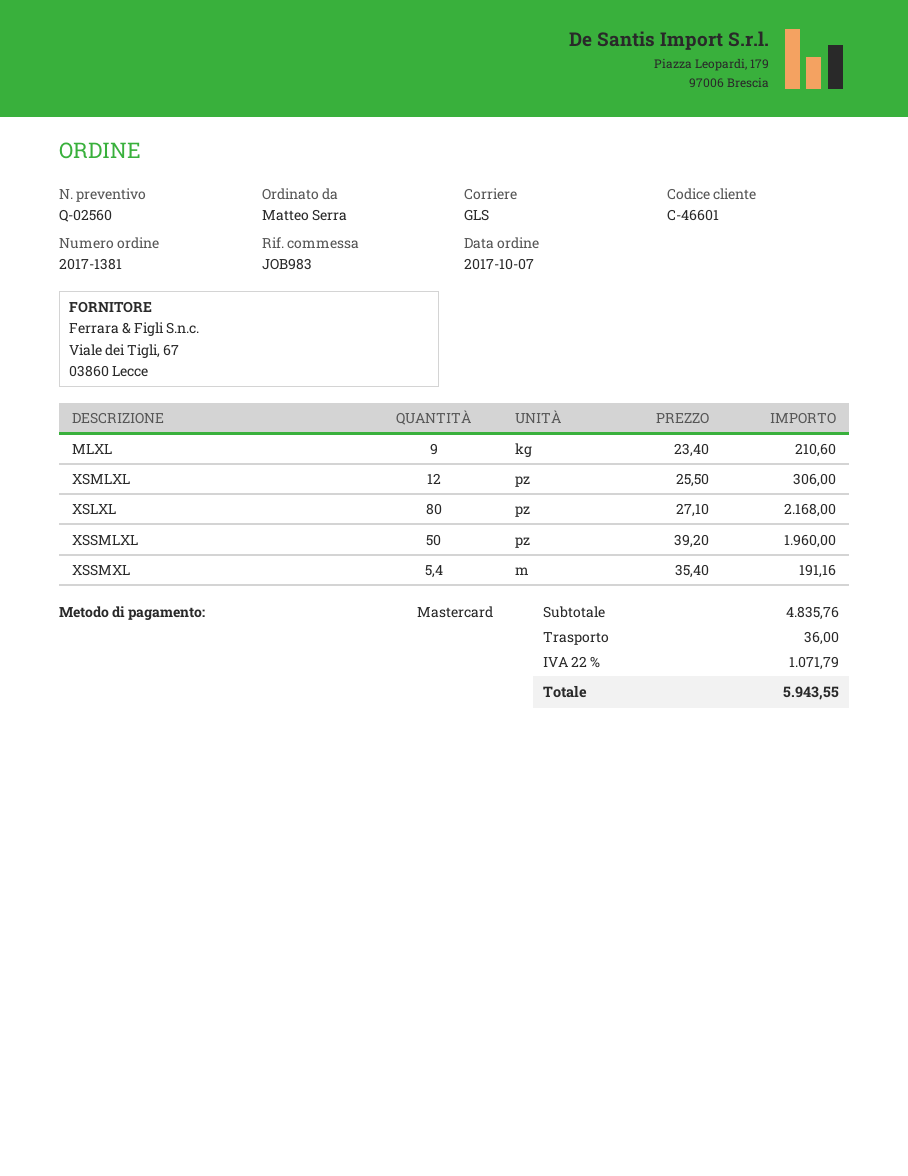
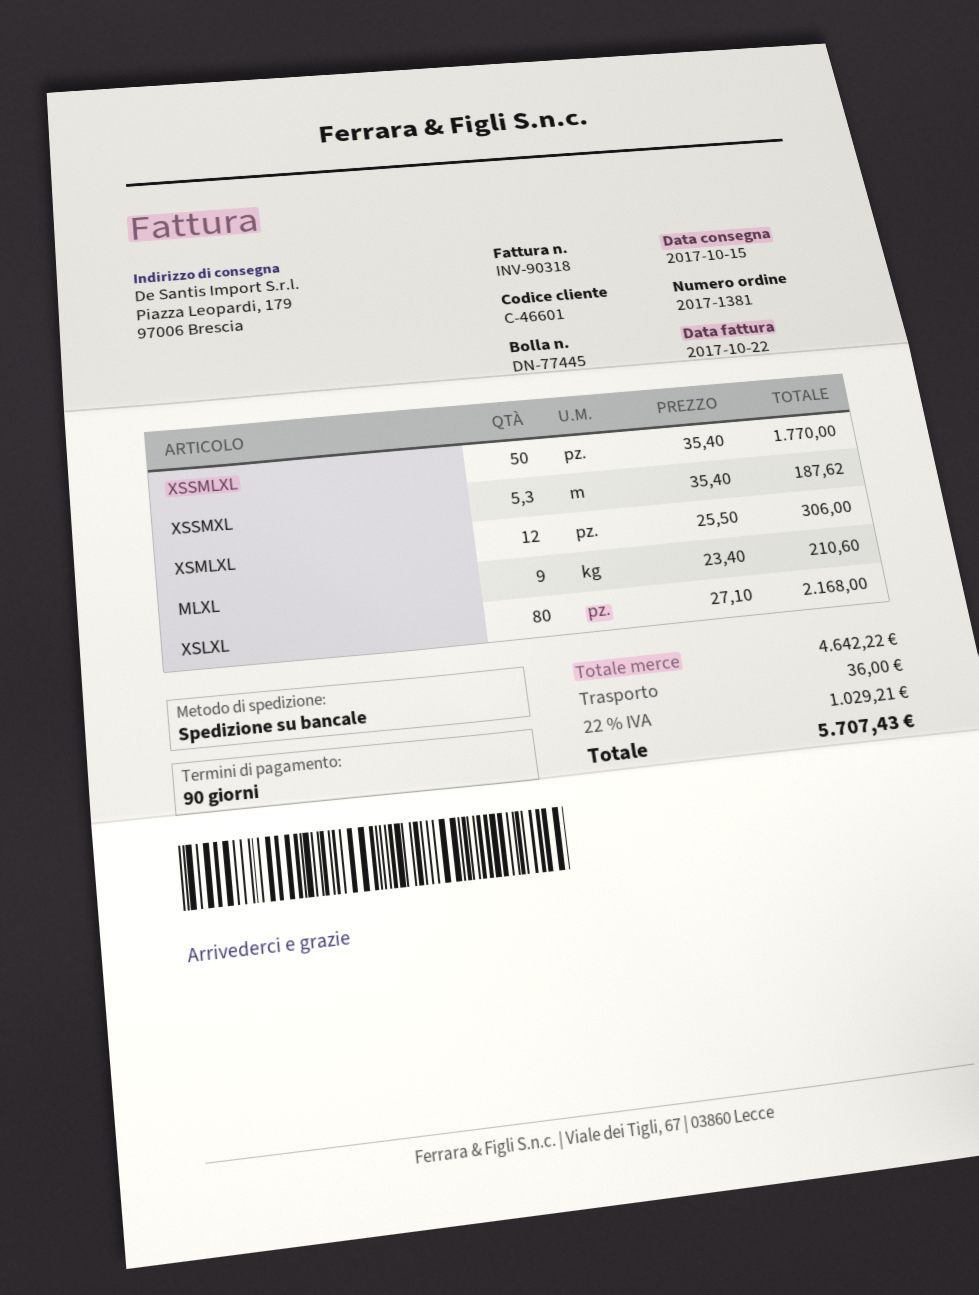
shipping method: GLS -> pallet freight
XSSMLXL: 50 x 39.20 = 1960.00 -> 50 x 35.40 = 1770.00
XSSMXL: 5.4 x 35.40 = 191.16 -> 5.3 x 35.40 = 187.62
subtotal: 4835.76 -> 4642.22
tax: 22% = 1071.79 -> 22% = 1029.21
total: 5943.55 -> 5707.43

